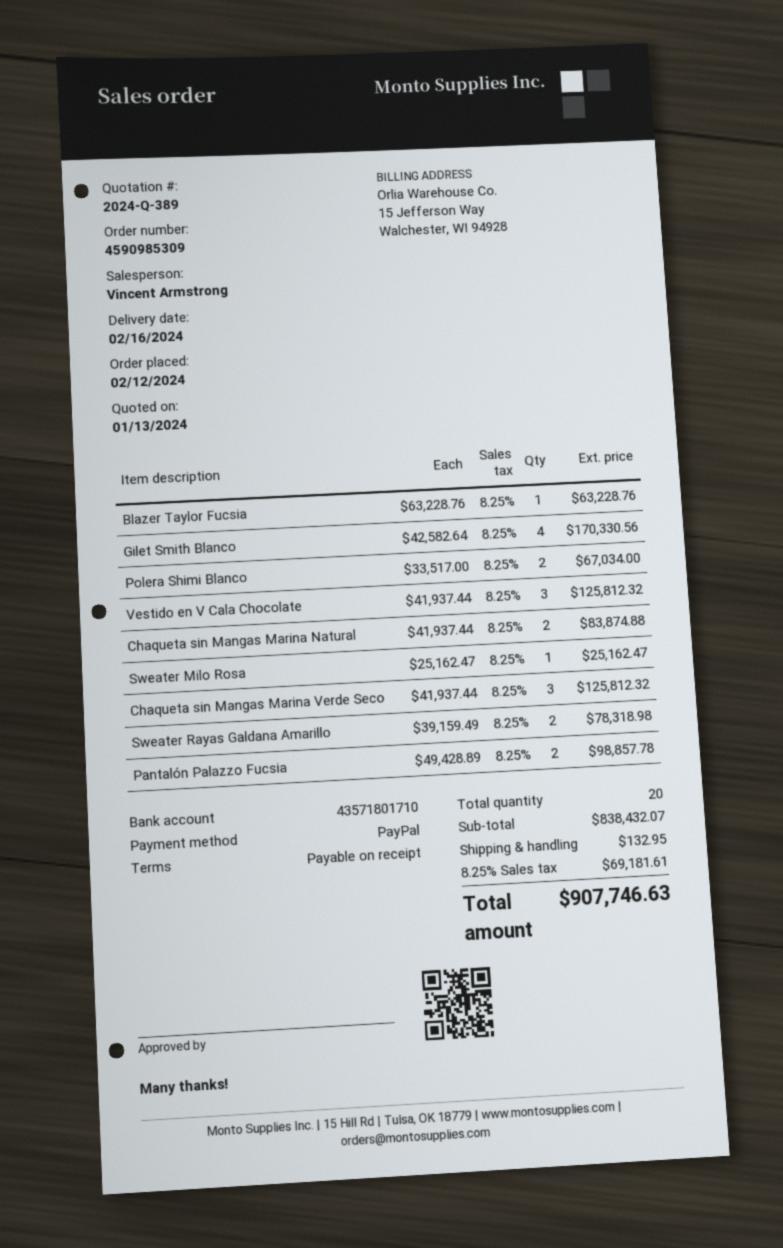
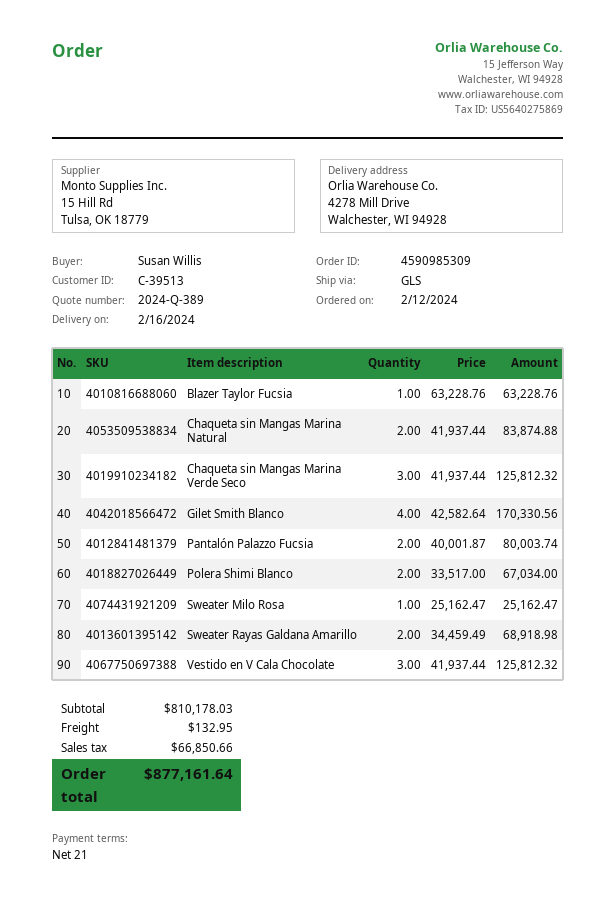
payment terms: on receipt -> 21 days
Sweater Rayas Galdana Amarillo: 2 x 39159.49 = 78318.98 -> 2 x 34459.49 = 68918.98
Pantalón Palazzo Fucsia: 2 x 49428.89 = 98857.78 -> 2 x 40001.87 = 80003.74
subtotal: 838432.07 -> 810178.03
tax: 69181.61 -> 66850.66
total: 907746.63 -> 877161.64

